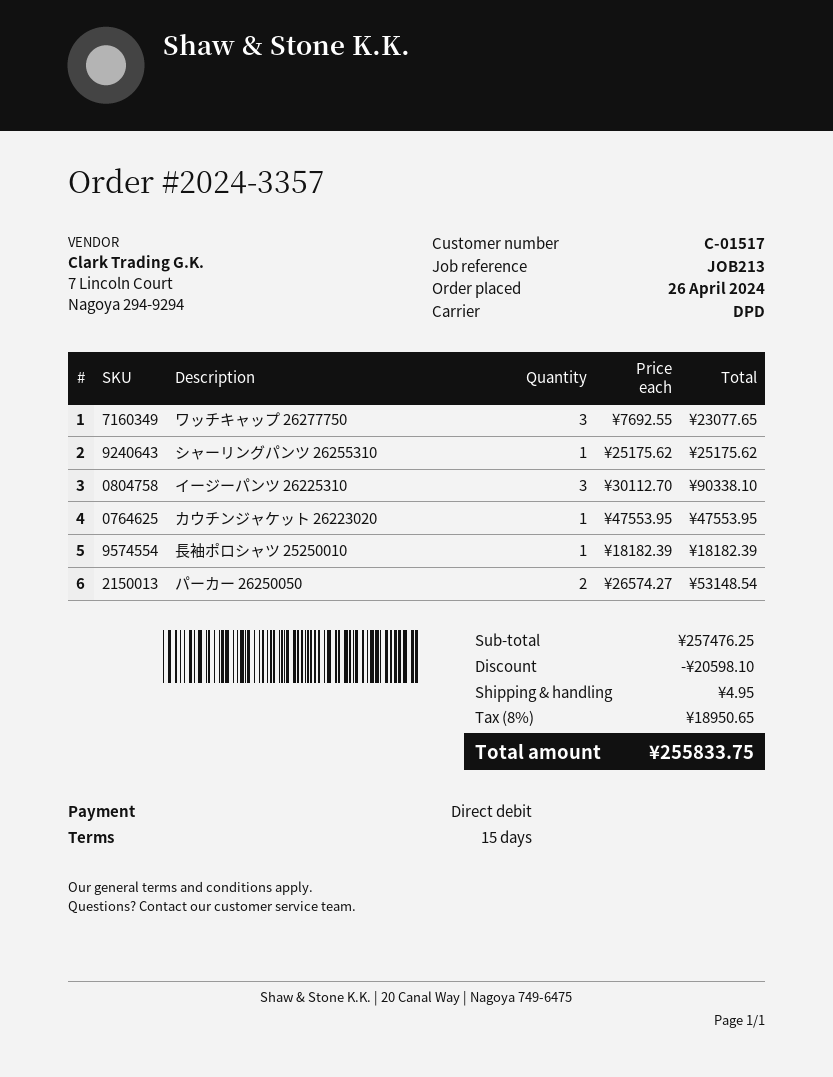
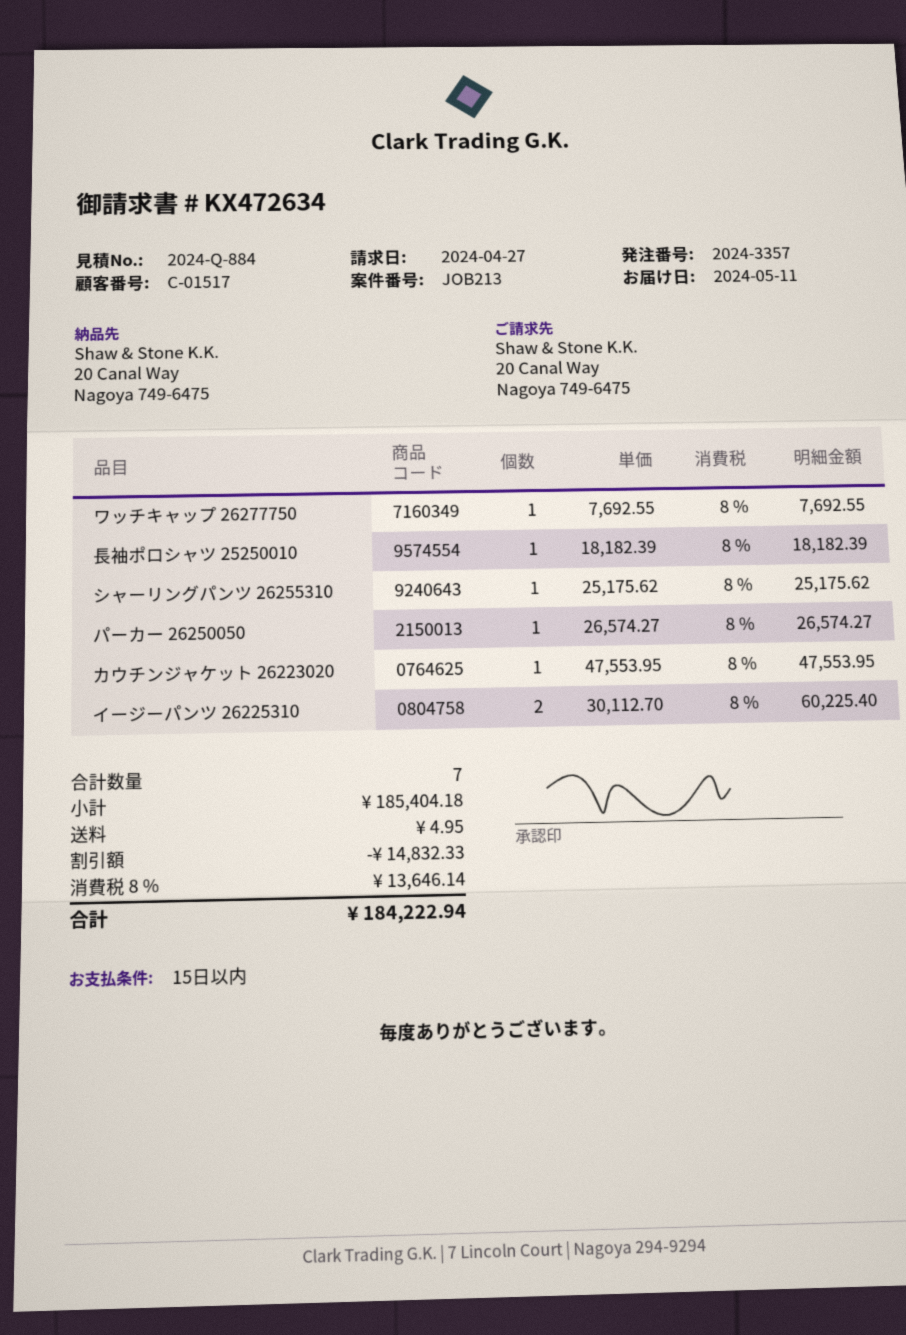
ワッチキャップ 26277750: 3 x 7692.55 = 23077.65 -> 1 x 7692.55 = 7692.55
イージーパンツ 26225310: 3 x 30112.70 = 90338.10 -> 2 x 30112.70 = 60225.40
パーカー 26250050: 2 x 26574.27 = 53148.54 -> 1 x 26574.27 = 26574.27
subtotal: 257476.25 -> 185404.18
discount: 20598.10 -> 14832.33
tax: 8% = 18950.65 -> 8% = 13646.14
total: 255833.75 -> 184222.94

